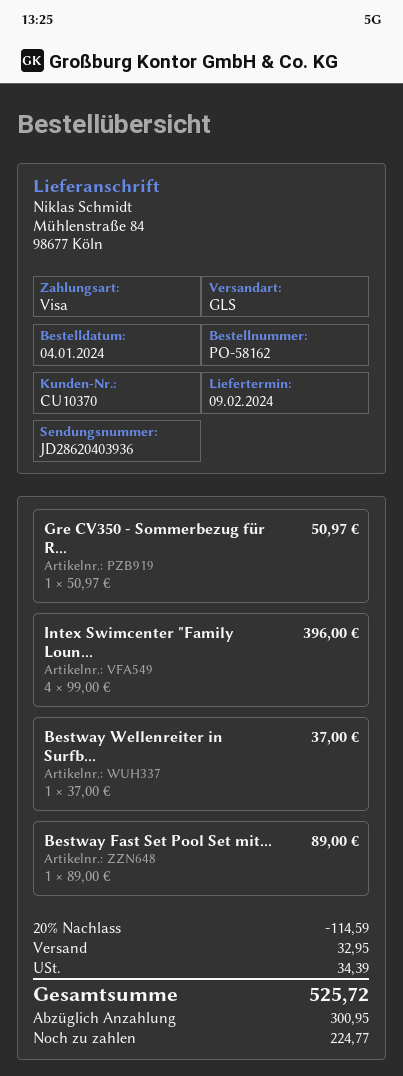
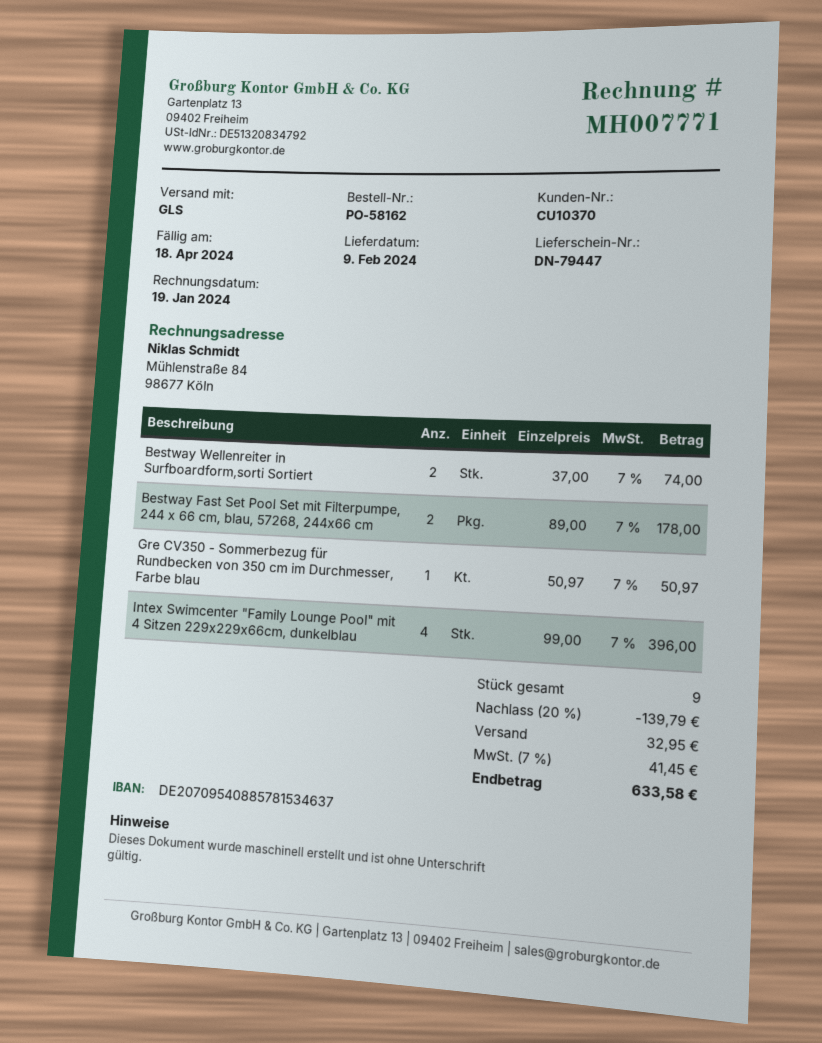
Bestway Wellenreiter in Surfb...: 1 x 37.00 = 37.00 -> 2 x 37.00 = 74.00
Bestway Fast Set Pool Set mit...: 1 x 89.00 = 89.00 -> 2 x 89.00 = 178.00
discount: 20% = 114.59 -> 20% = 139.79
tax: 34.39 -> 41.45
total: 525.72 -> 633.58

